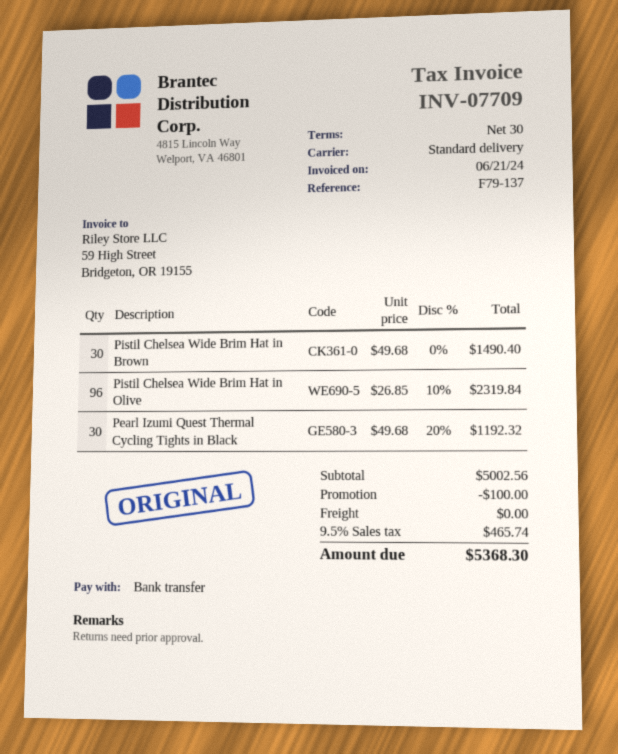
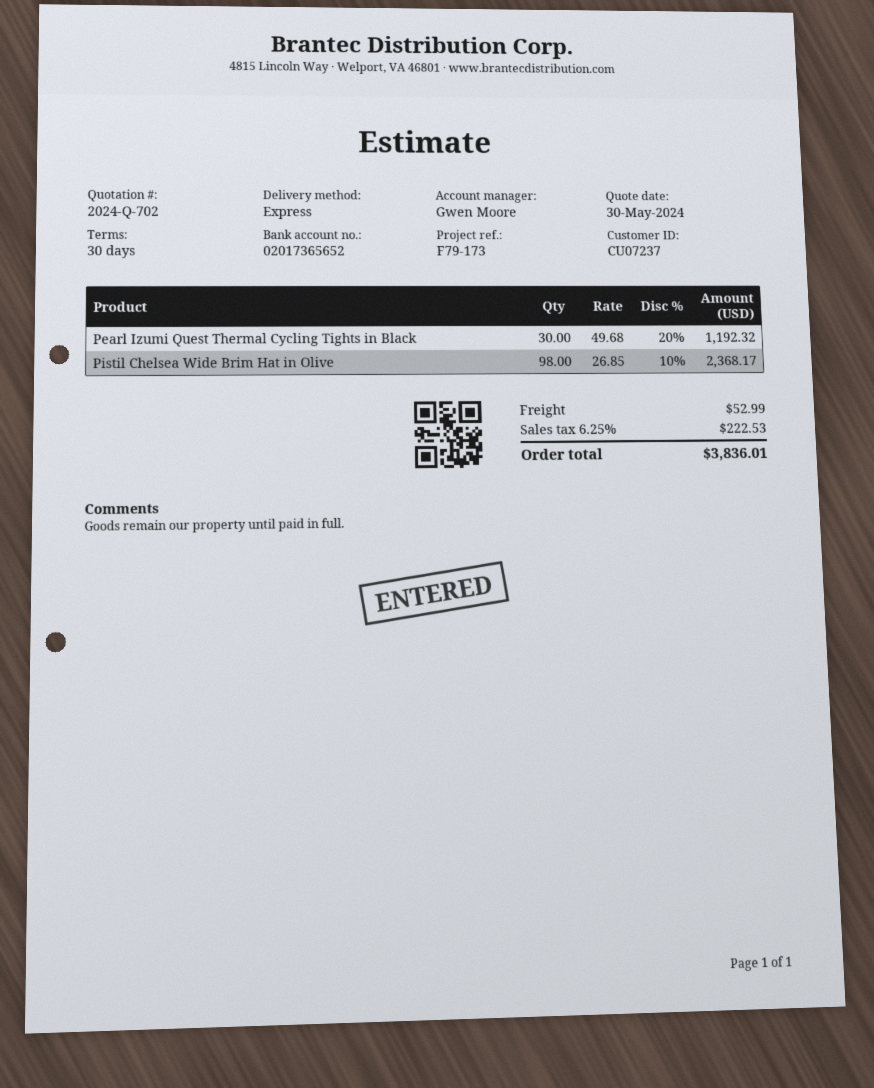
reference: F79-137 -> F79-173
shipping method: standard -> express
Pistil Chelsea Wide Brim Hat in Brown: 30 x 49.68 = 1490.40 -> none
Pistil Chelsea Wide Brim Hat in Olive: 96 x 26.85 - 10% = 2319.84 -> 98 x 26.85 - 10% = 2368.17
discount: 100.00 -> none
shipping: 0.00 -> 52.99
tax: 9.5% = 465.74 -> 6.25% = 222.53
total: 5368.30 -> 3836.01

